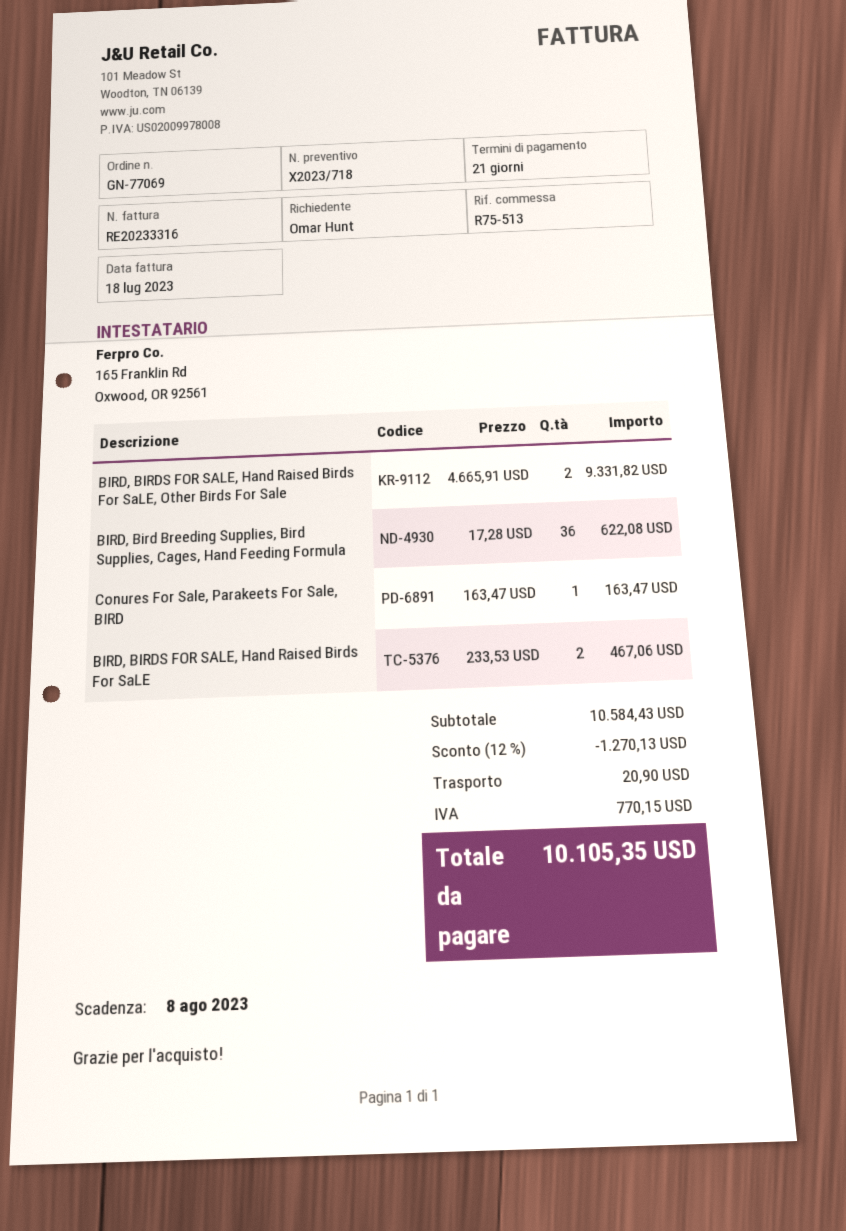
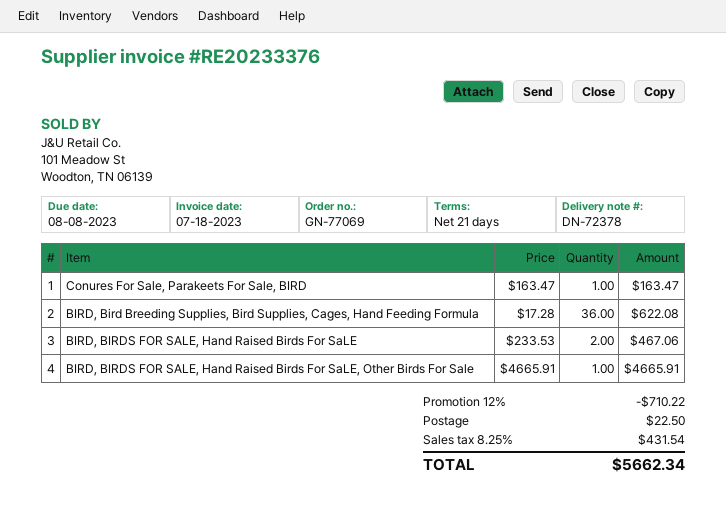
invoice number: RE20233316 -> RE20233376
BIRD, BIRDS FOR SALE, Hand Raised Birds For SaLE, Other Birds For Sale: 2 x 4665.91 = 9331.82 -> 1 x 4665.91 = 4665.91
discount: 12% = 1270.13 -> 12% = 710.22
shipping: 20.90 -> 22.50
tax: 770.15 -> 431.54
total: 10105.35 -> 5662.34

